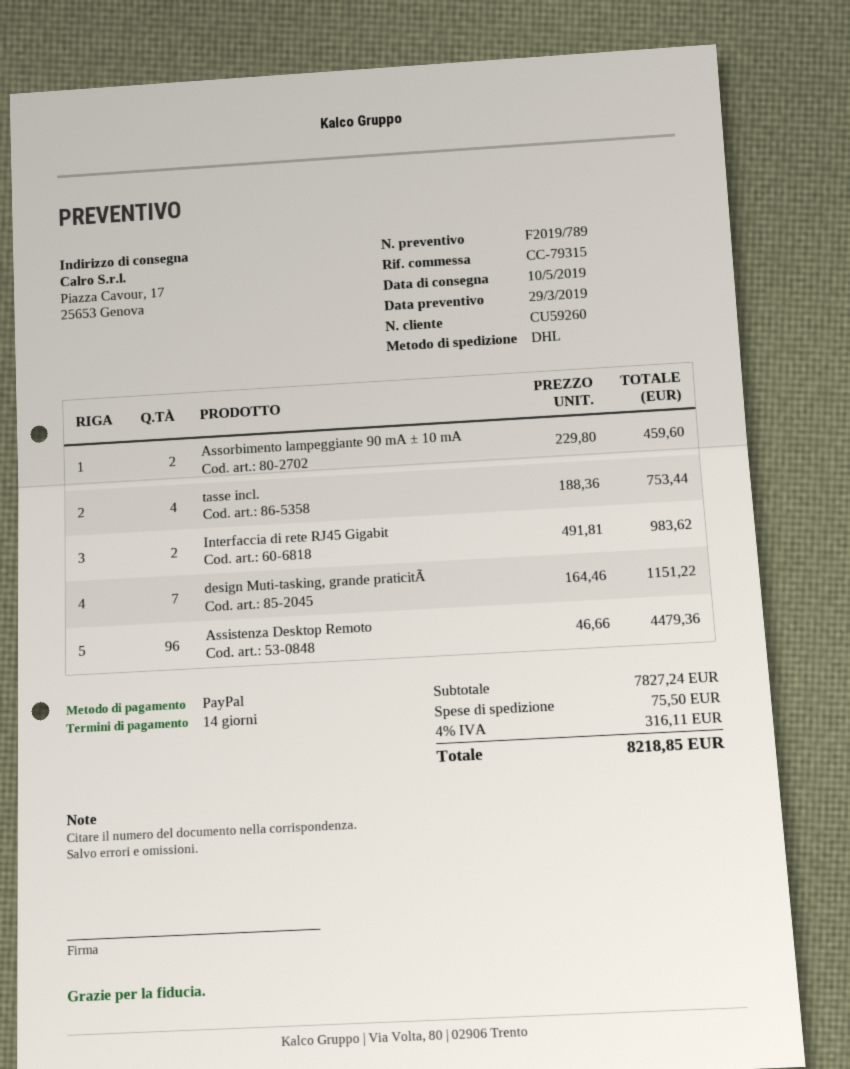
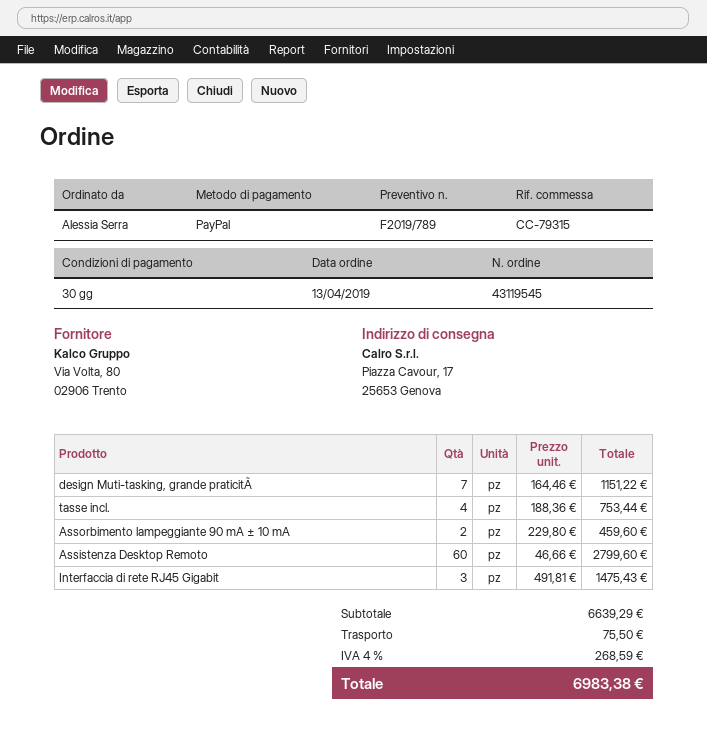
payment terms: 14 days -> 30 days
Interfaccia di rete RJ45 Gigabit: 2 x 491.81 = 983.62 -> 3 x 491.81 = 1475.43
Assistenza Desktop Remoto: 96 x 46.66 = 4479.36 -> 60 x 46.66 = 2799.60
subtotal: 7827.24 -> 6639.29
tax: 4% = 316.11 -> 4% = 268.59
total: 8218.85 -> 6983.38

